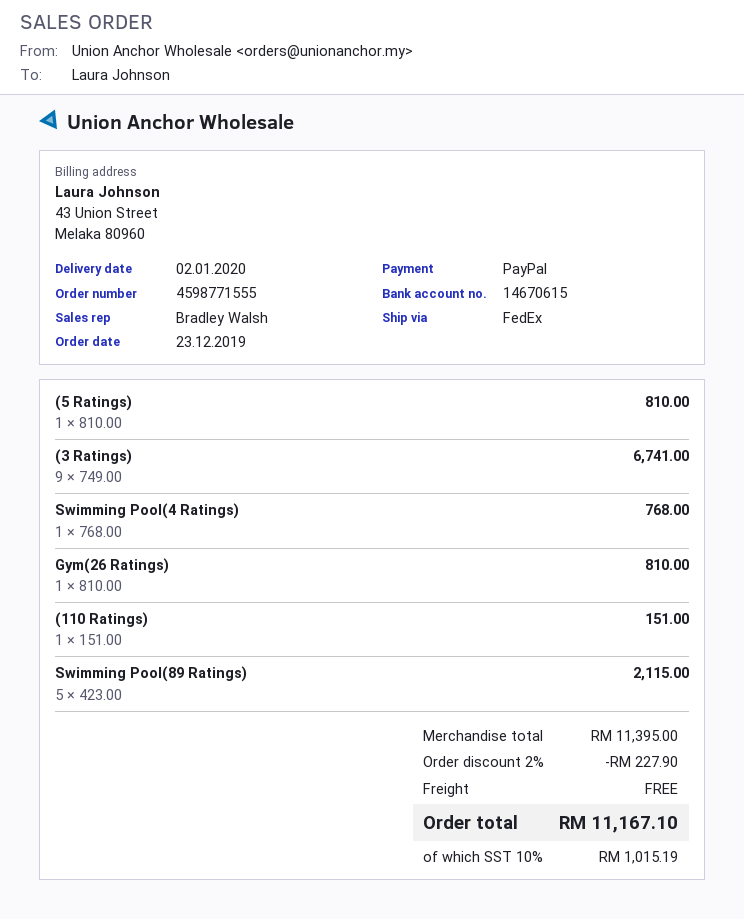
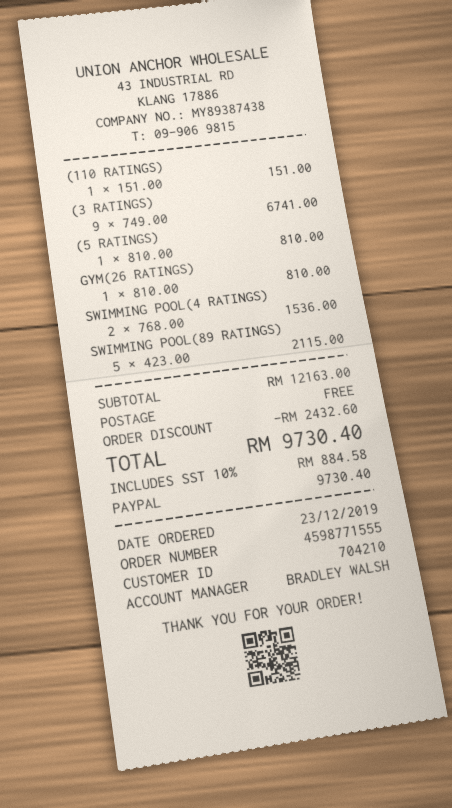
Swimming Pool(4 Ratings): 1 x 768.00 = 768.00 -> 2 x 768.00 = 1536.00
subtotal: 11395.00 -> 12163.00
discount: 227.90 -> 2432.60
tax: 10% = 1015.19 -> 10% = 884.58
total: 11167.10 -> 9730.40

